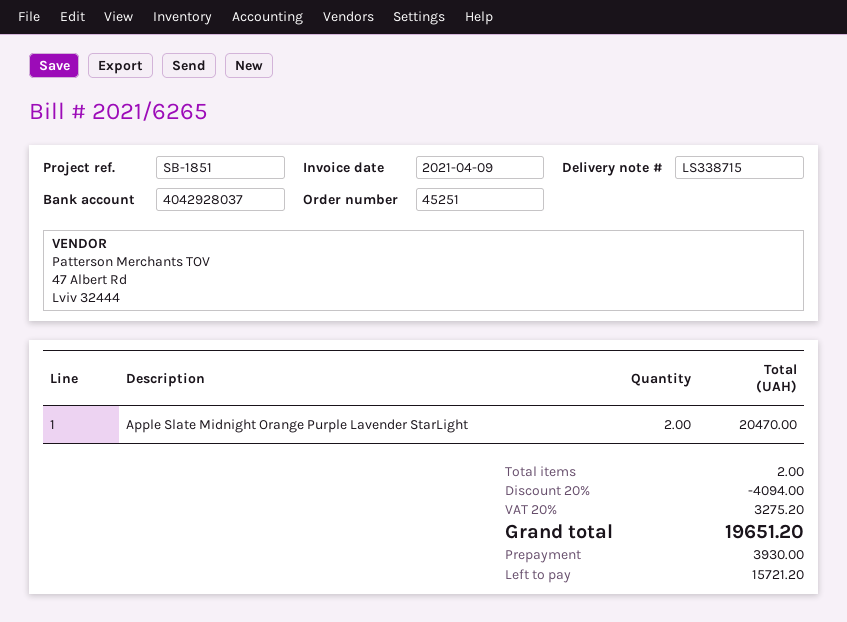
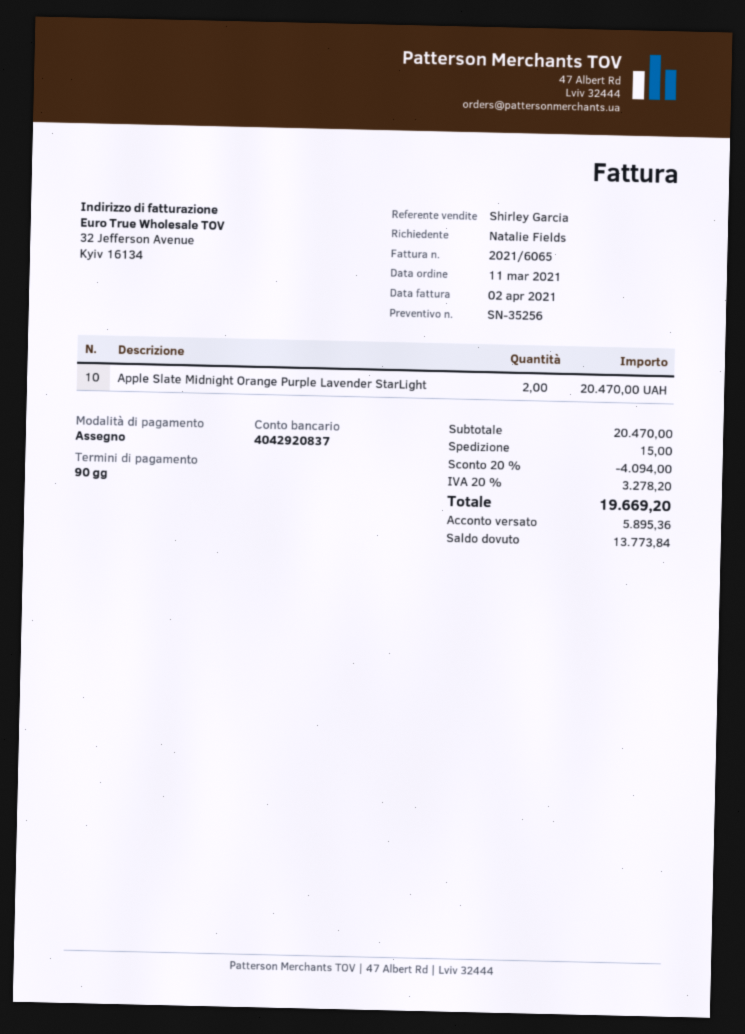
invoice number: 2021/6265 -> 2021/6065
invoice date: 2021-04-09 -> 2021-04-02
bank account: 4042928037 -> 4042920837
shipping: none -> 15.00
tax: 20% = 3275.20 -> 20% = 3278.20
total: 19651.20 -> 19669.20
deposit: 3930.00 -> 5895.36
balance: 15721.20 -> 13773.84

